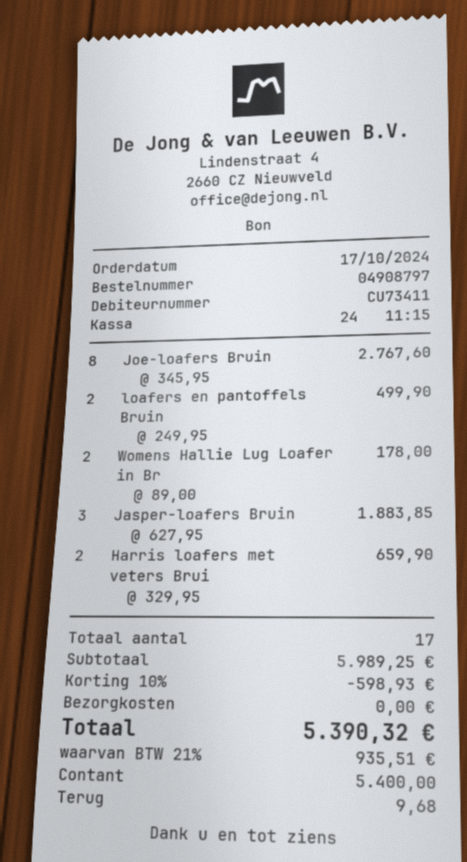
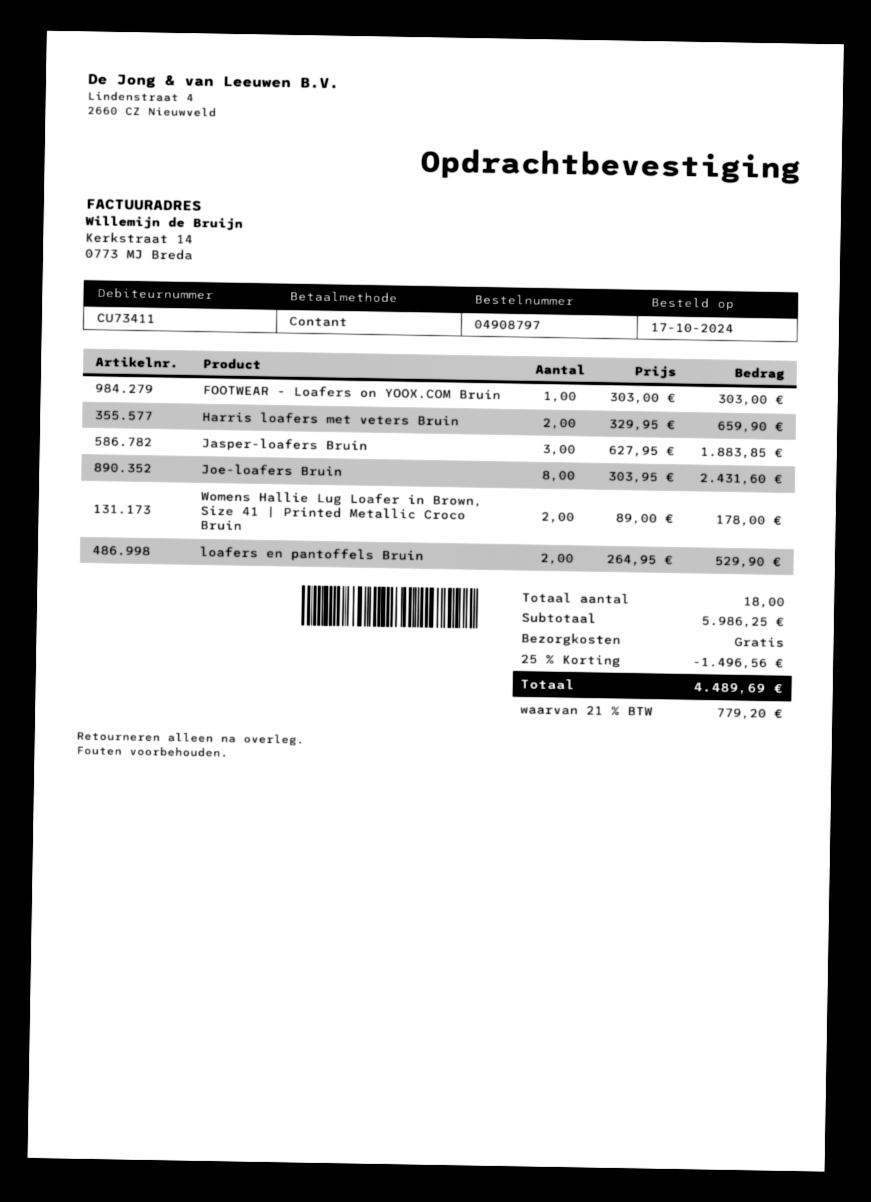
Joe-loafers Bruin: 8 x 345.95 = 2767.60 -> 8 x 303.95 = 2431.60
loafers en pantoffels Bruin: 2 x 249.95 = 499.90 -> 2 x 264.95 = 529.90
FOOTWEAR - Loafers on YOOX.COM Bruin: none -> 1 x 303.00 = 303.00
total quantity: 17 -> 18
subtotal: 5989.25 -> 5986.25
discount: 10% = 598.93 -> 25% = 1496.56
tax: 21% = 935.51 -> 21% = 779.20
total: 5390.32 -> 4489.69

